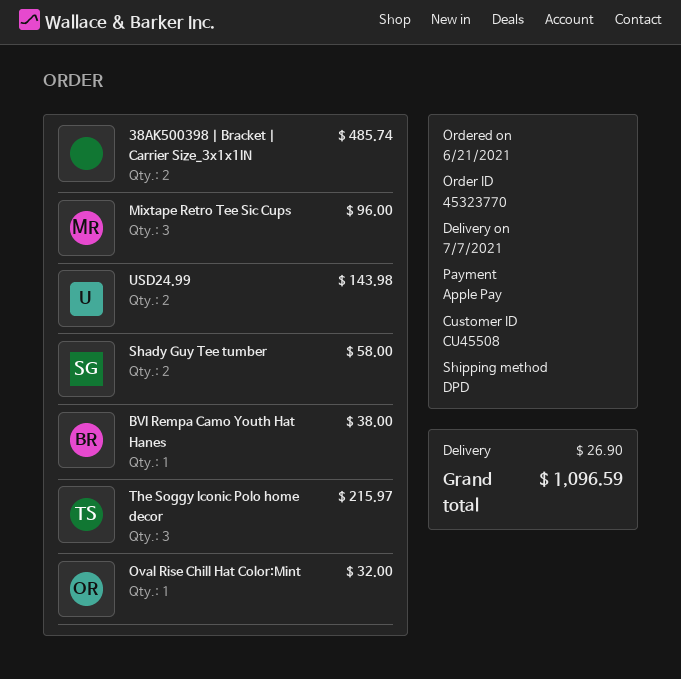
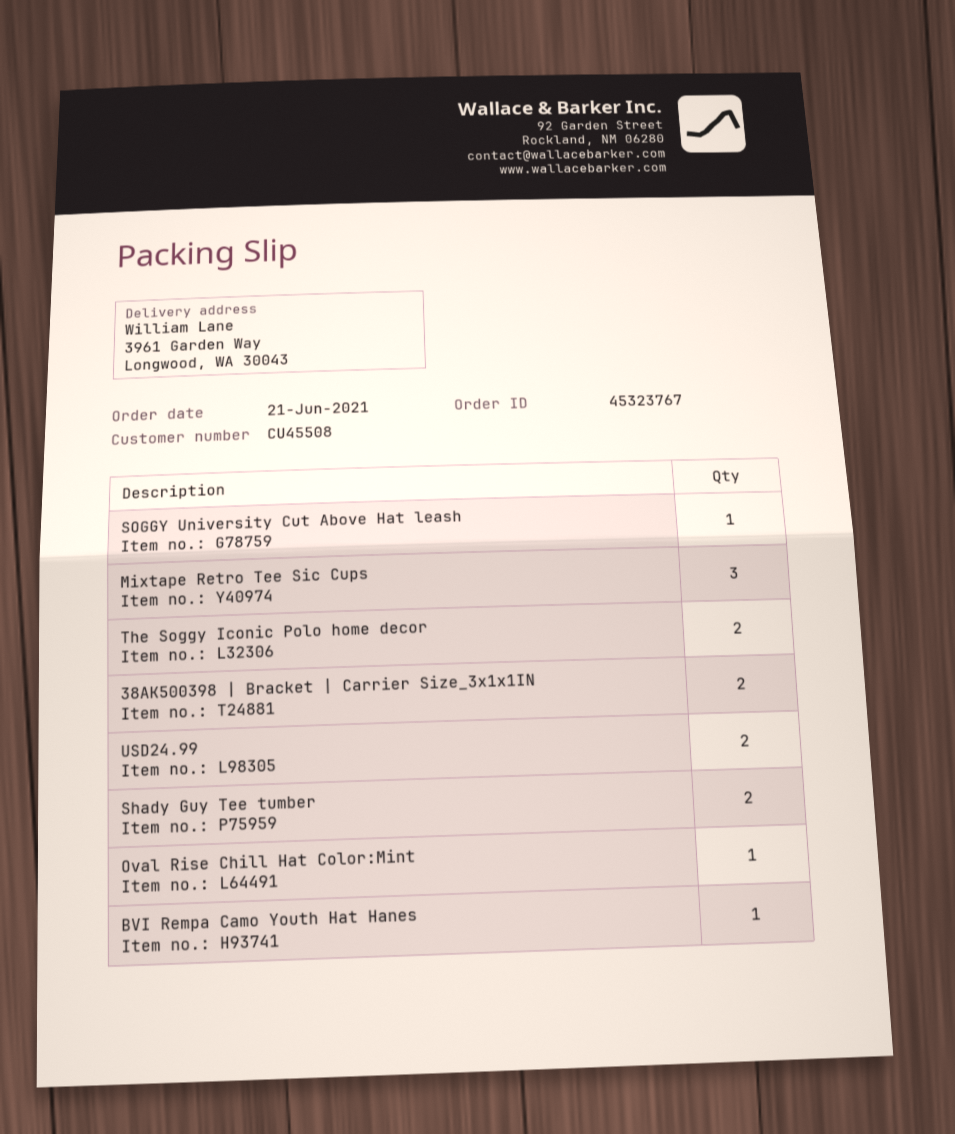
order number: 45323770 -> 45323767
The Soggy Iconic Polo home decor: 3 -> 2
SOGGY University Cut Above Hat leash: none -> 1

